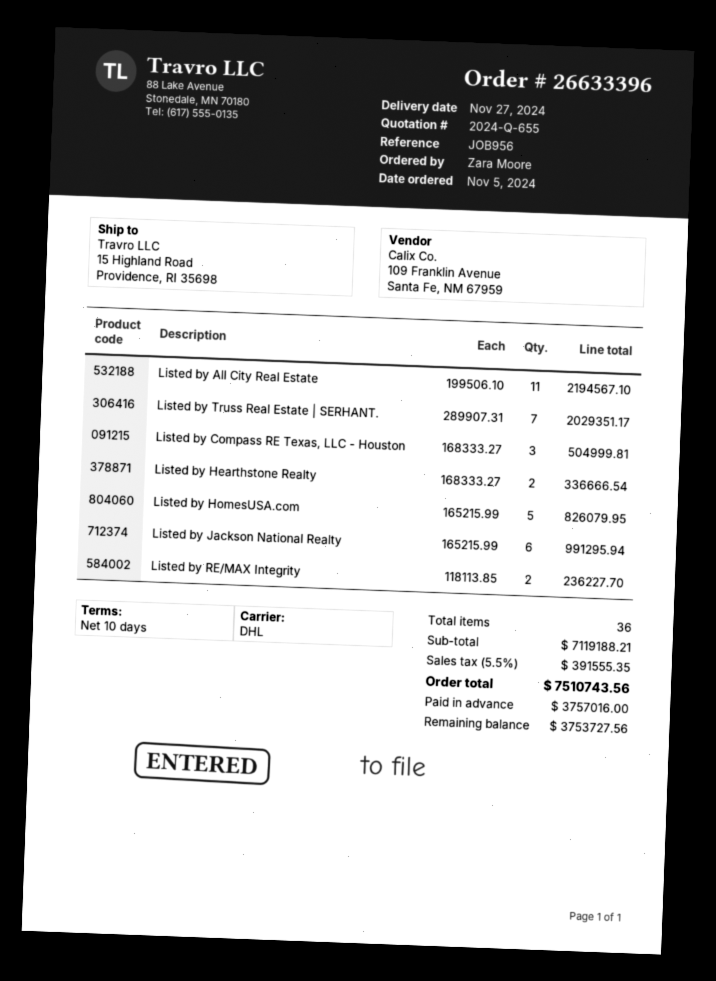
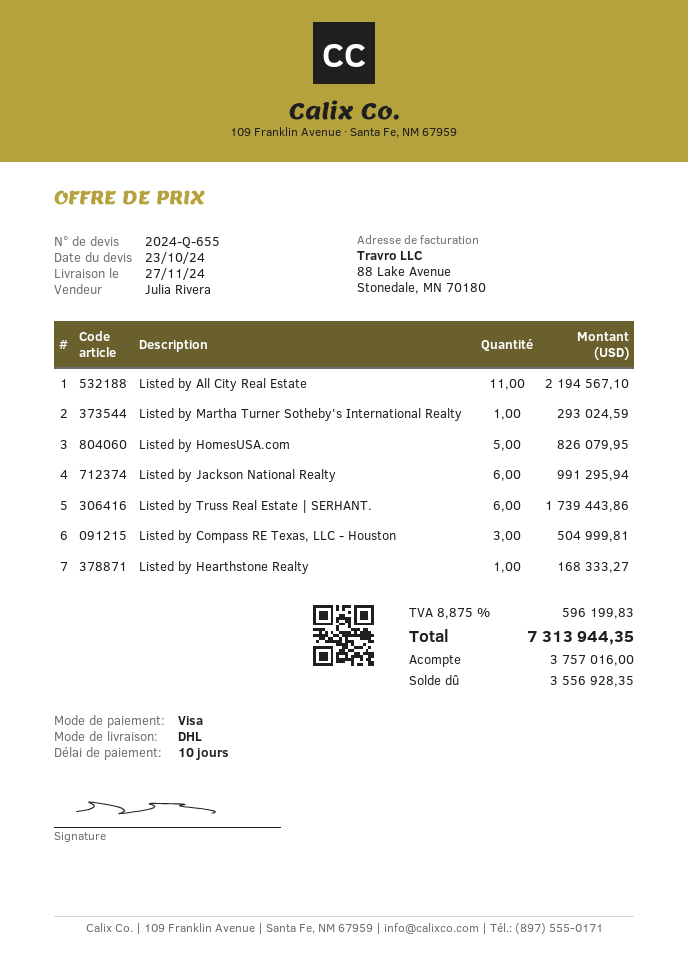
Listed by Truss Real Estate | SERHANT.: 7 for 2029351.17 -> 6 for 1739443.86
Listed by Hearthstone Realty: 2 for 336666.54 -> 1 for 168333.27
Listed by RE/MAX Integrity: 2 for 236227.70 -> none
Listed by Martha Turner Sotheby's International Realty: none -> 1 for 293024.59
tax: 5.5% = 391555.35 -> 8.875% = 596199.83
total: 7510743.56 -> 7313944.35
balance: 3753727.56 -> 3556928.35

